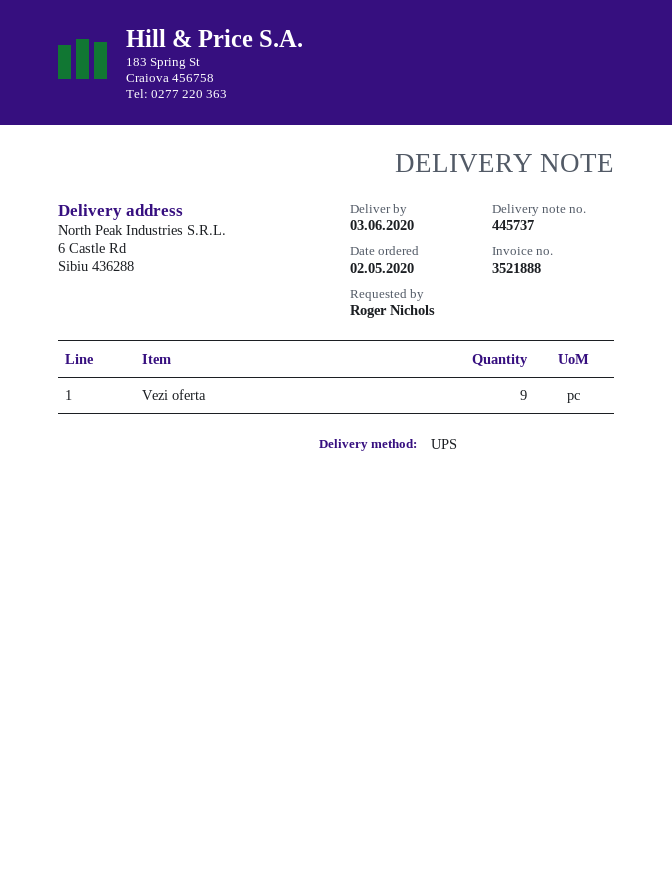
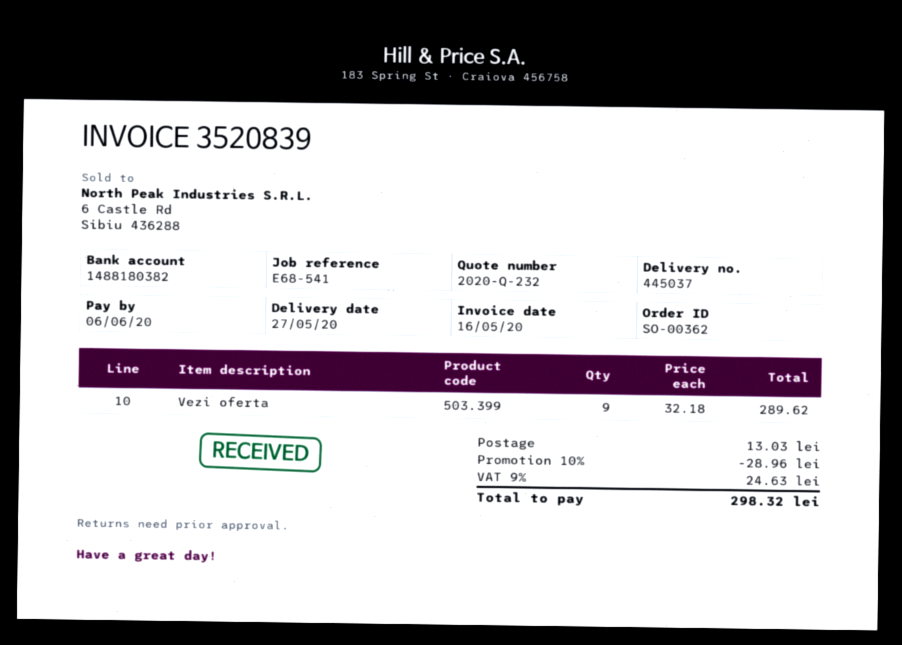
delivery note number: 445737 -> 445037
delivery date: 2020-06-03 -> 2020-05-27
invoice number: 3521888 -> 3520839

